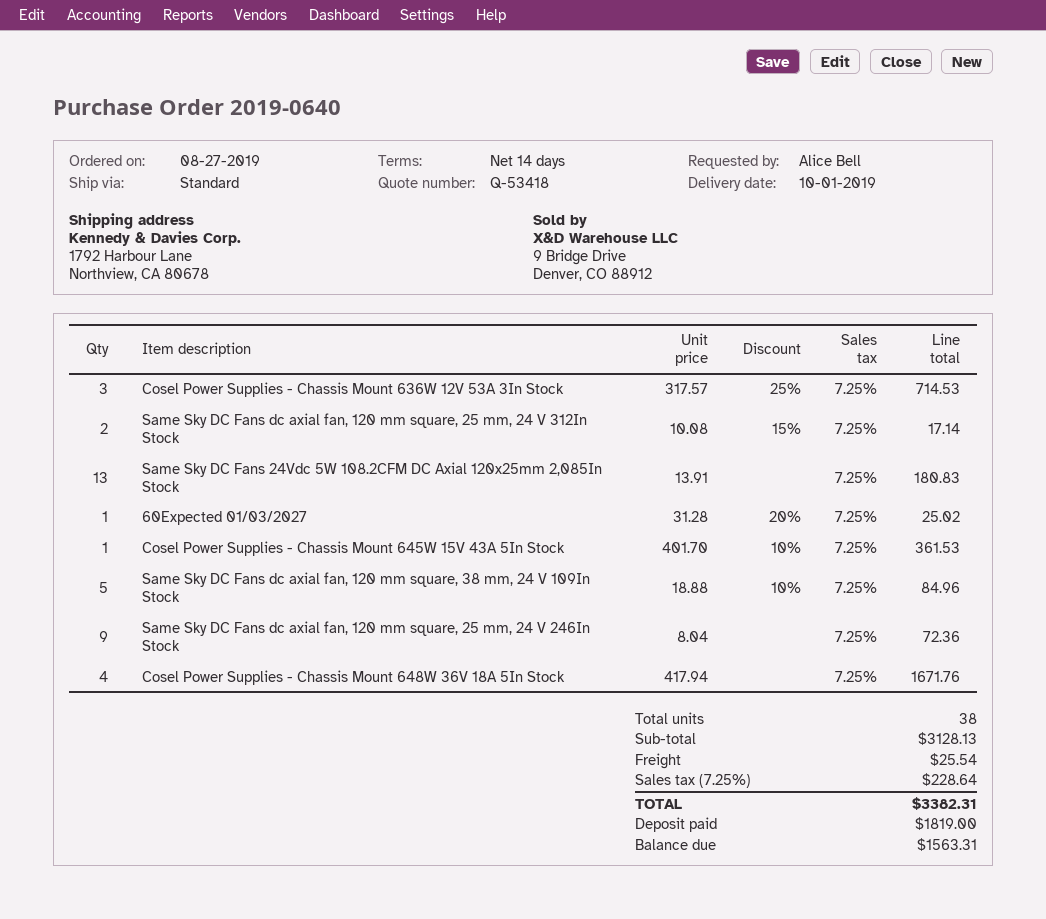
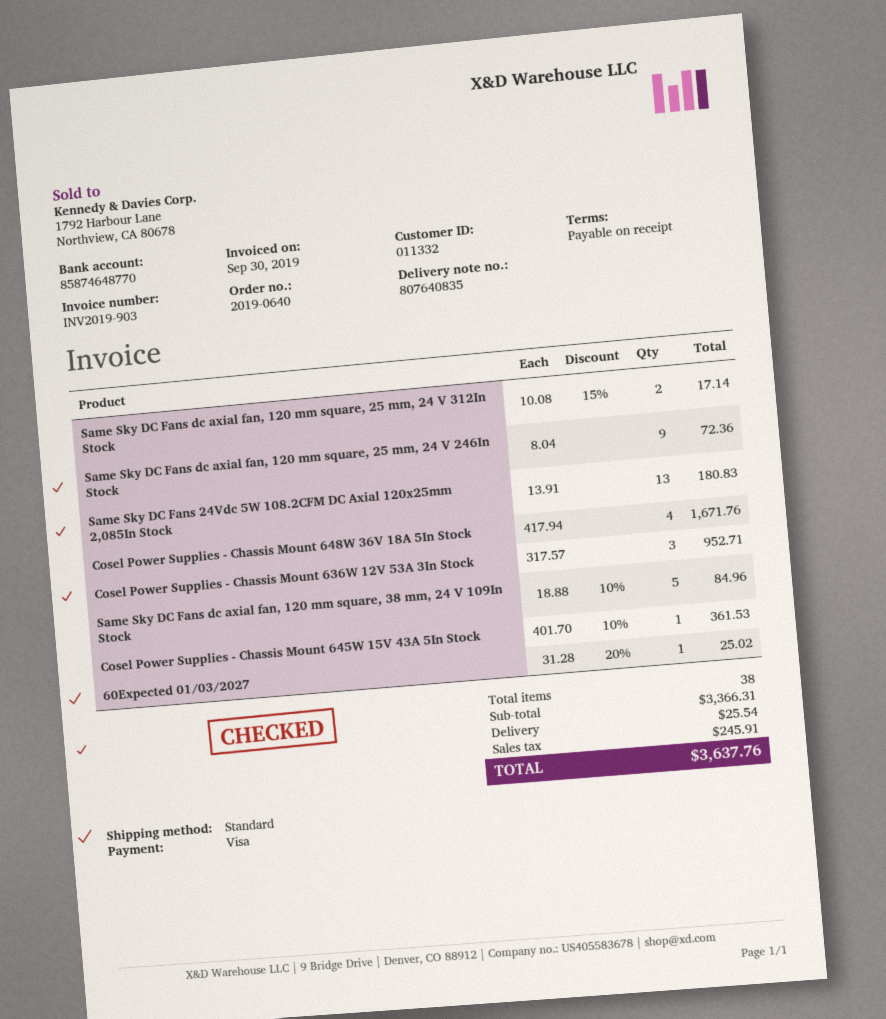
payment terms: 14 days -> on receipt
Cosel Power Supplies - Chassis Mount 636W 12V 53A 3In Stock: 3 x 317.57 - 25% = 714.53 -> 3 x 317.57 = 952.71
subtotal: 3128.13 -> 3366.31
tax: 228.64 -> 245.91
total: 3382.31 -> 3637.76

